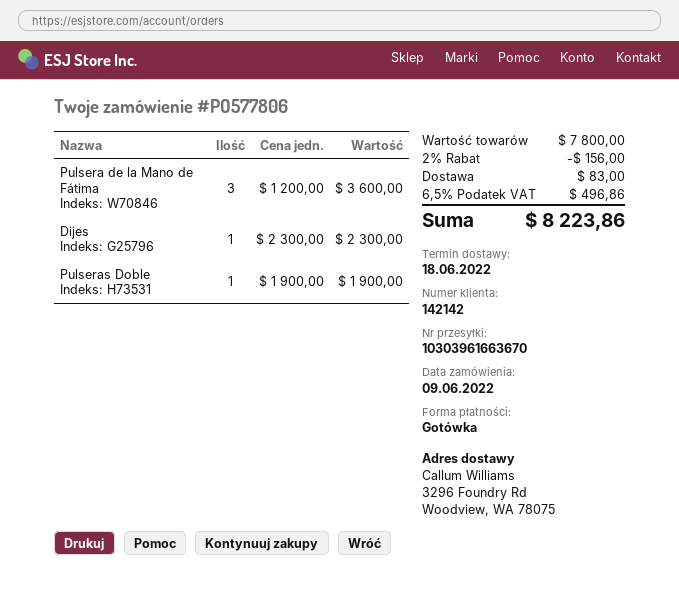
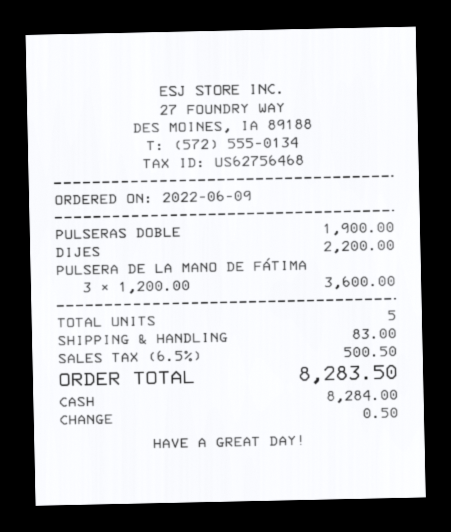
Dijes: 1 x 2300.00 = 2300.00 -> 1 x 2200.00 = 2200.00
discount: 2% = 156.00 -> none
tax: 6.5% = 496.86 -> 6.5% = 500.50
total: 8223.86 -> 8283.50

